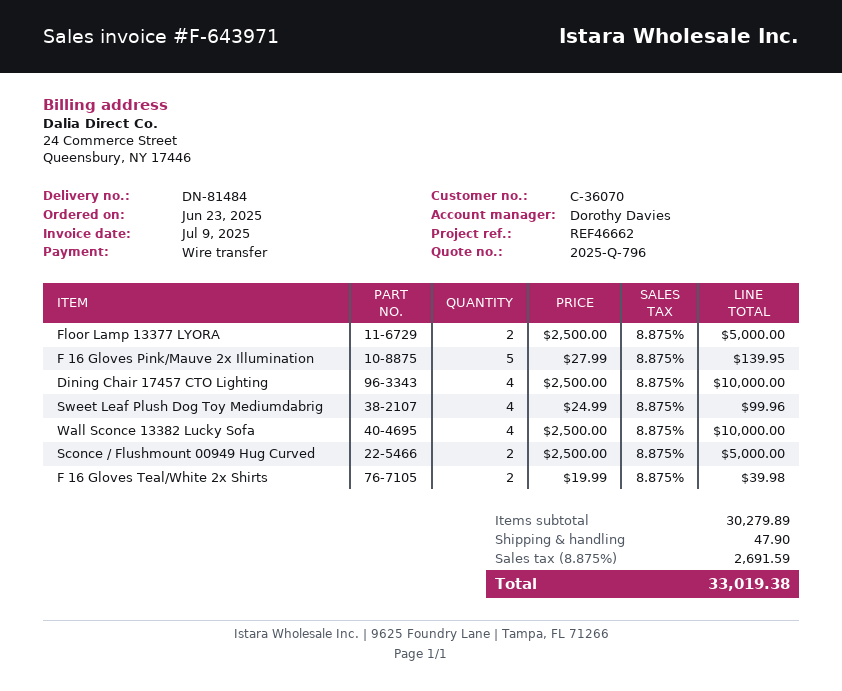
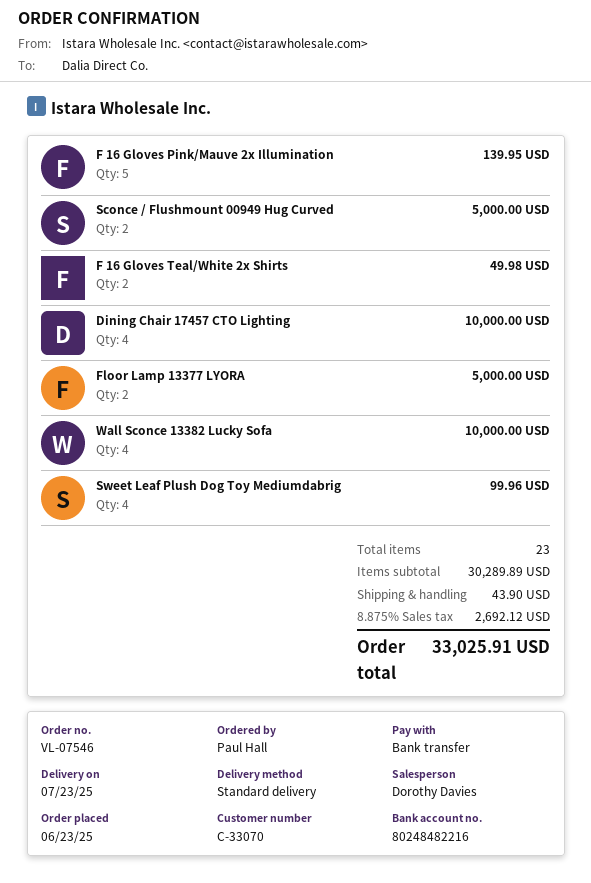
customer number: C-36070 -> C-33070
F 16 Gloves Teal/White 2x Shirts: 2 for 39.98 -> 2 for 49.98
subtotal: 30279.89 -> 30289.89
shipping: 47.90 -> 43.90
tax: 8.875% = 2691.59 -> 8.875% = 2692.12
total: 33019.38 -> 33025.91

